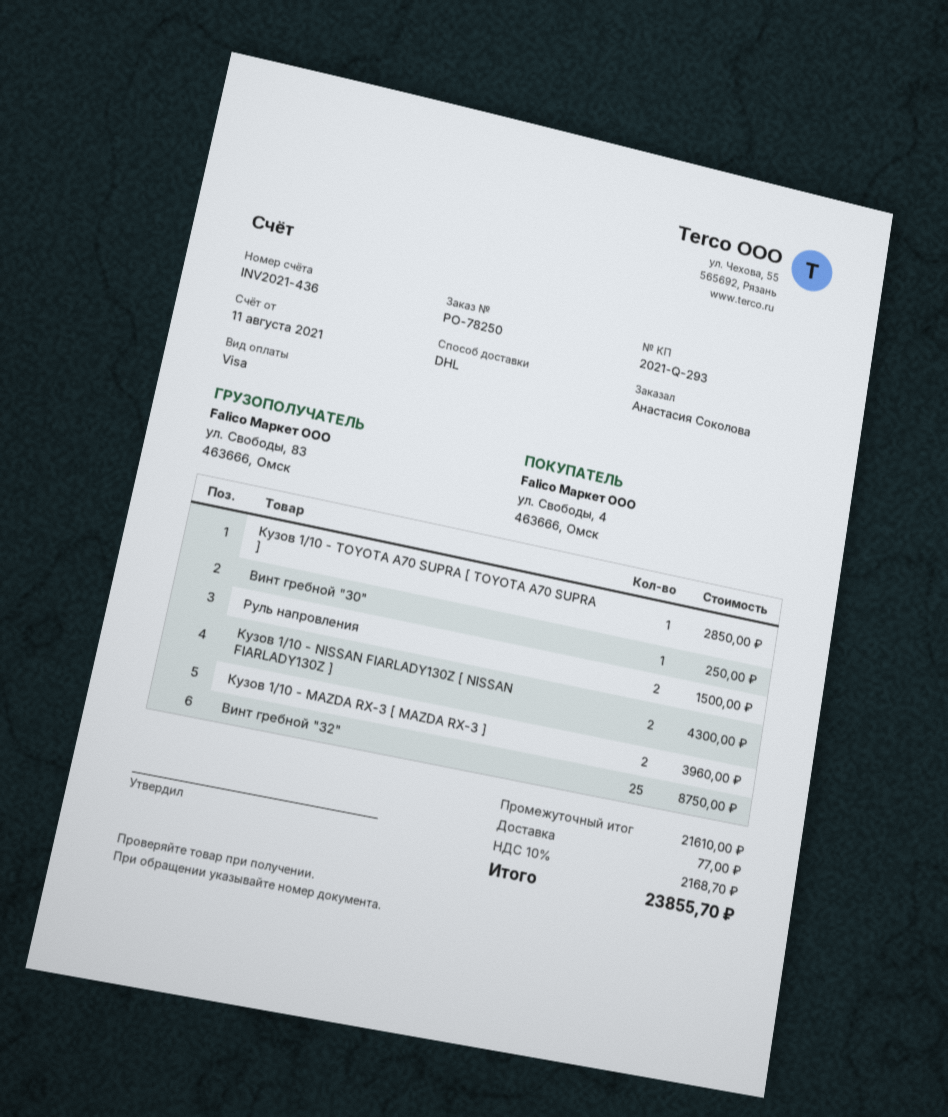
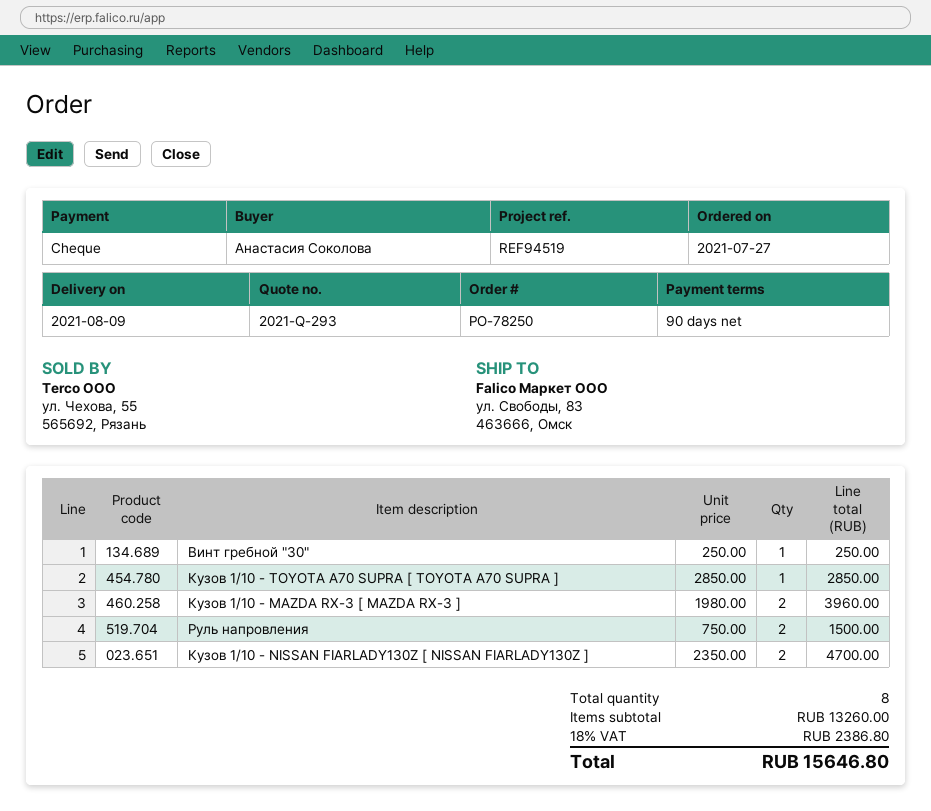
payment method: Visa -> cheque
Кузов 1/10 - NISSAN FIARLADY130Z [ NISSAN FIARLADY130Z ]: 2 for 4300.00 -> 2 for 4700.00
Винт гребной "32": 25 for 8750.00 -> none
subtotal: 21610.00 -> 13260.00
shipping: 77.00 -> none
tax: 10% = 2168.70 -> 18% = 2386.80
total: 23855.70 -> 15646.80

